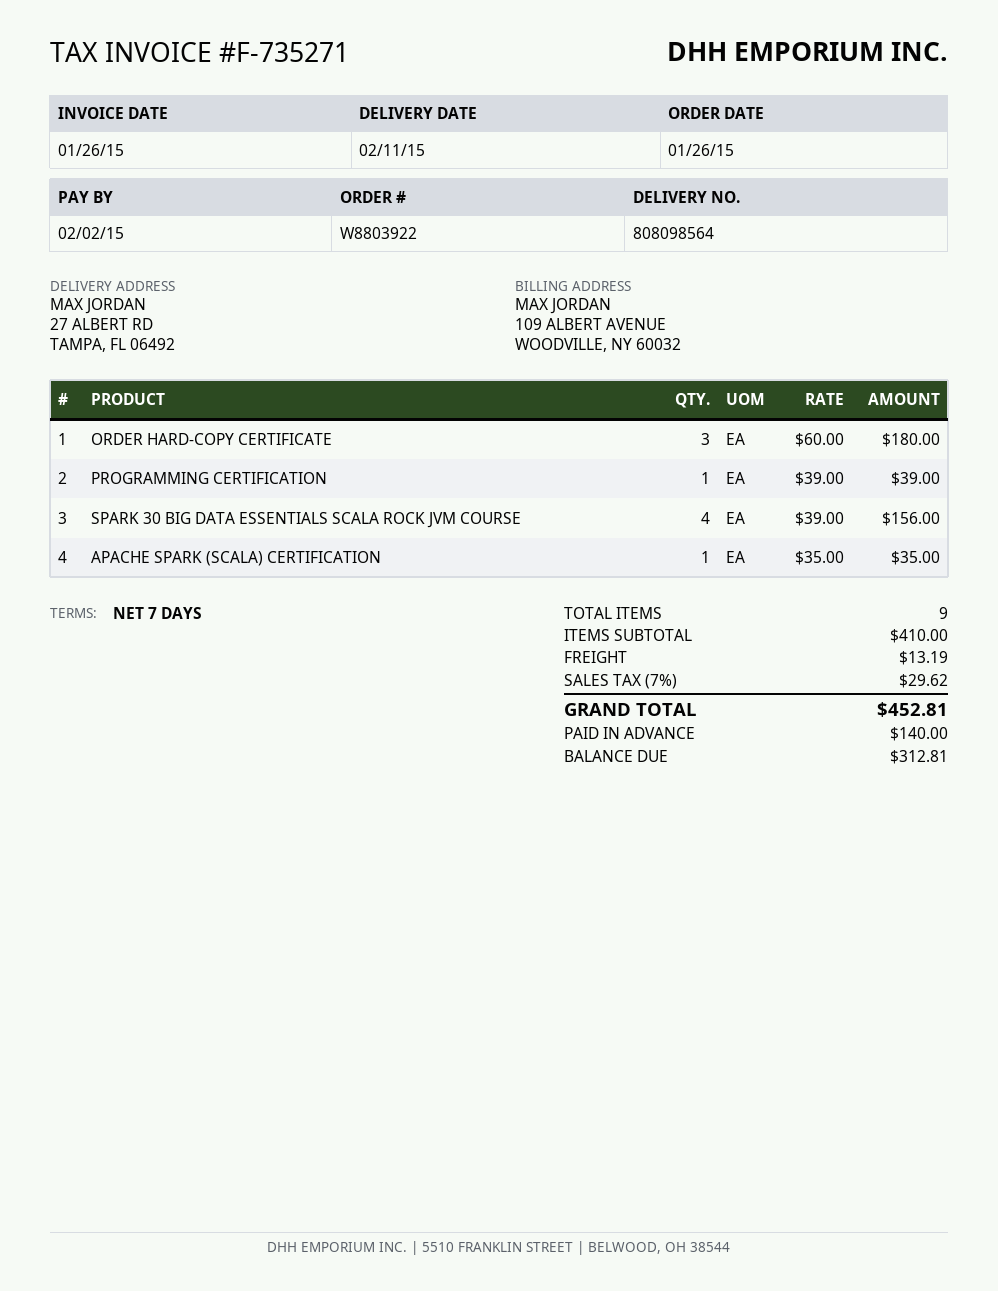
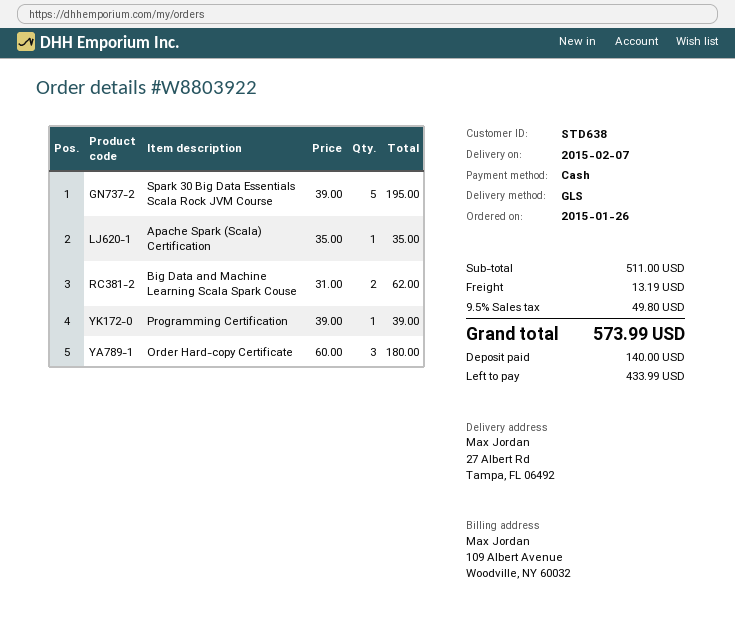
delivery date: 2015-02-11 -> 2015-02-07
SPARK 30 BIG DATA ESSENTIALS SCALA ROCK JVM COURSE: 4 x 39.00 = 156.00 -> 5 x 39.00 = 195.00
Big Data and Machine Learning Scala Spark Couse: none -> 2 x 31.00 = 62.00
subtotal: 410.00 -> 511.00
tax: 7% = 29.62 -> 9.5% = 49.80
total: 452.81 -> 573.99
balance: 312.81 -> 433.99

